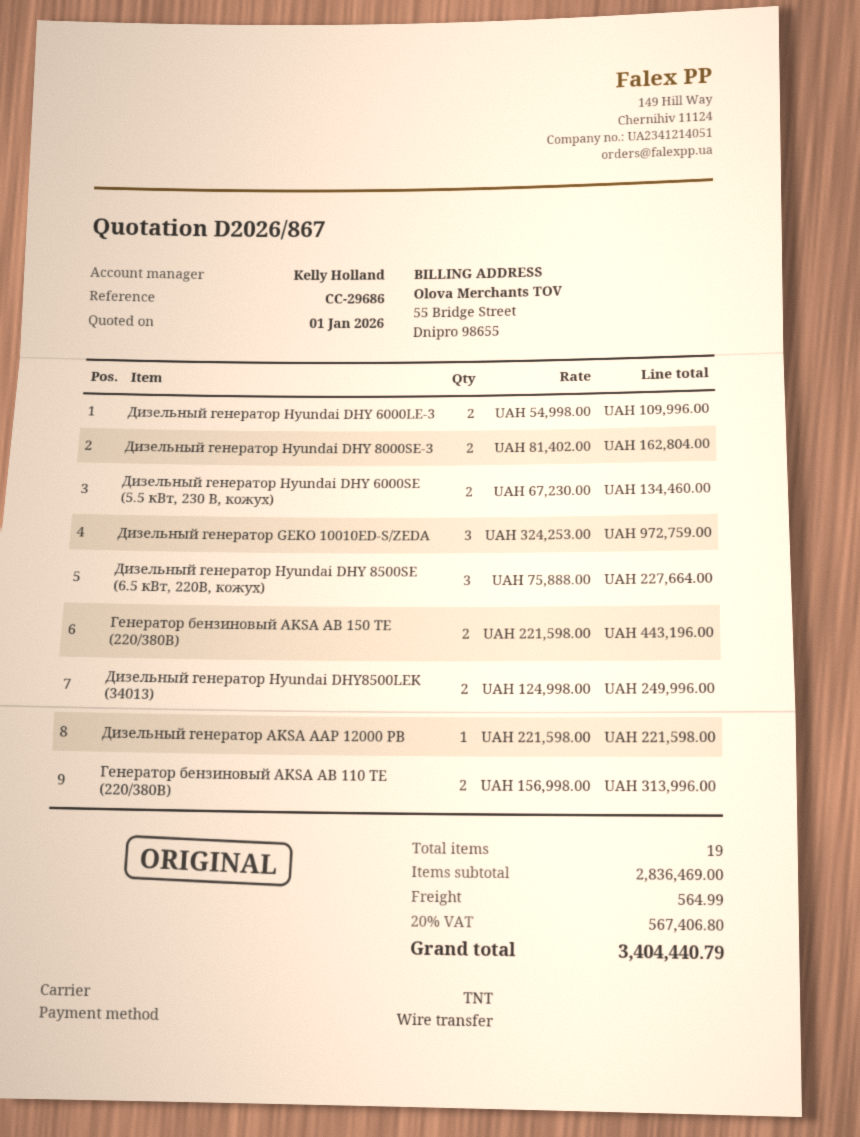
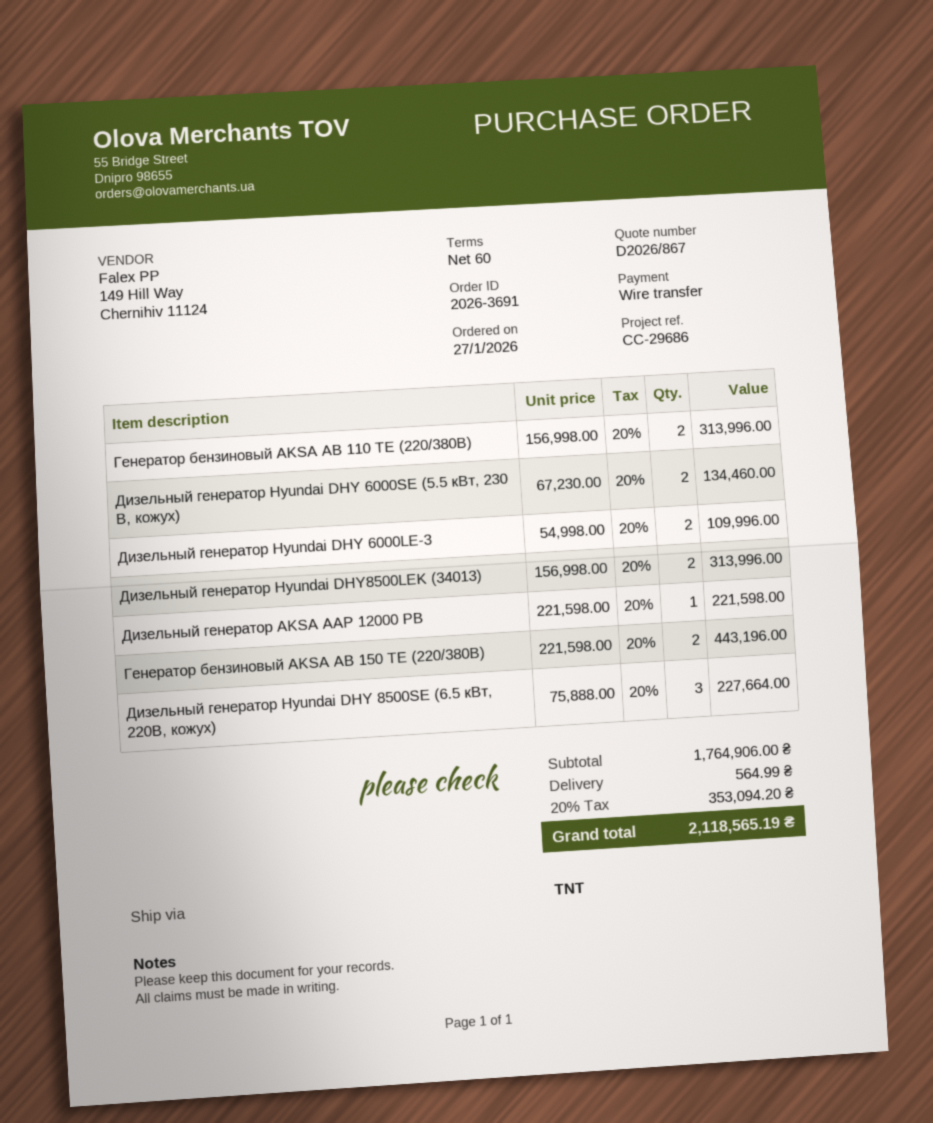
Дизельный генератор Hyundai DHY 8000SE-3: 2 x 81402.00 = 162804.00 -> none
Дизельный генератор GEKO 10010ED-S/ZEDA: 3 x 324253.00 = 972759.00 -> none
Дизельный генератор Hyundai DHY8500LEK (34013): 2 x 124998.00 = 249996.00 -> 2 x 156998.00 = 313996.00
subtotal: 2836469.00 -> 1764906.00
tax: 20% = 567406.80 -> 20% = 353094.20
total: 3404440.79 -> 2118565.19

